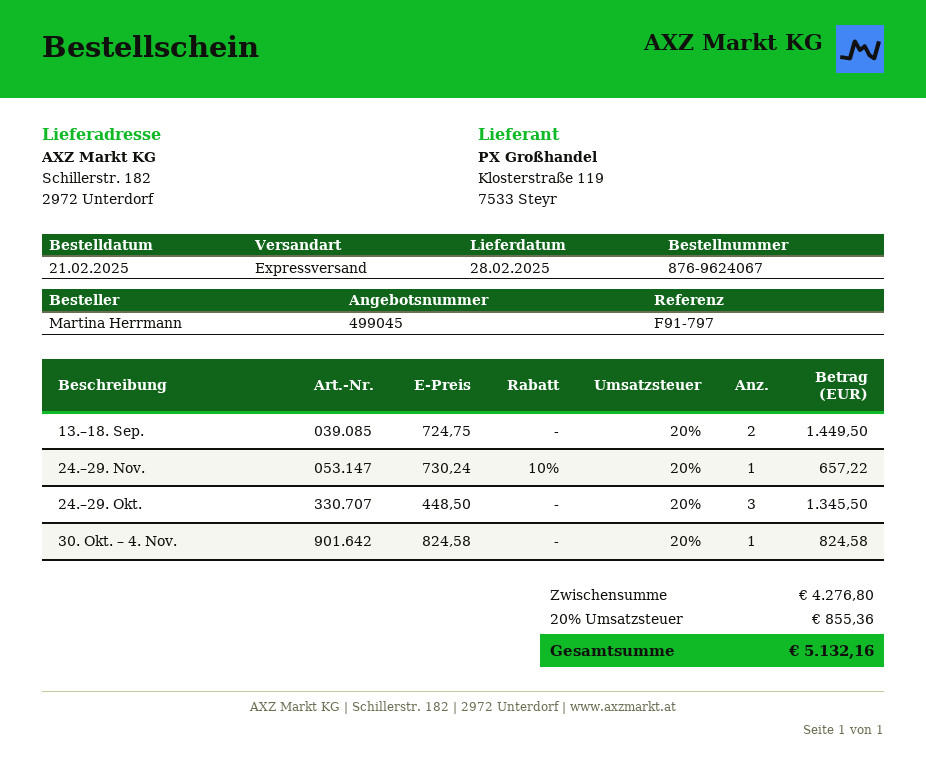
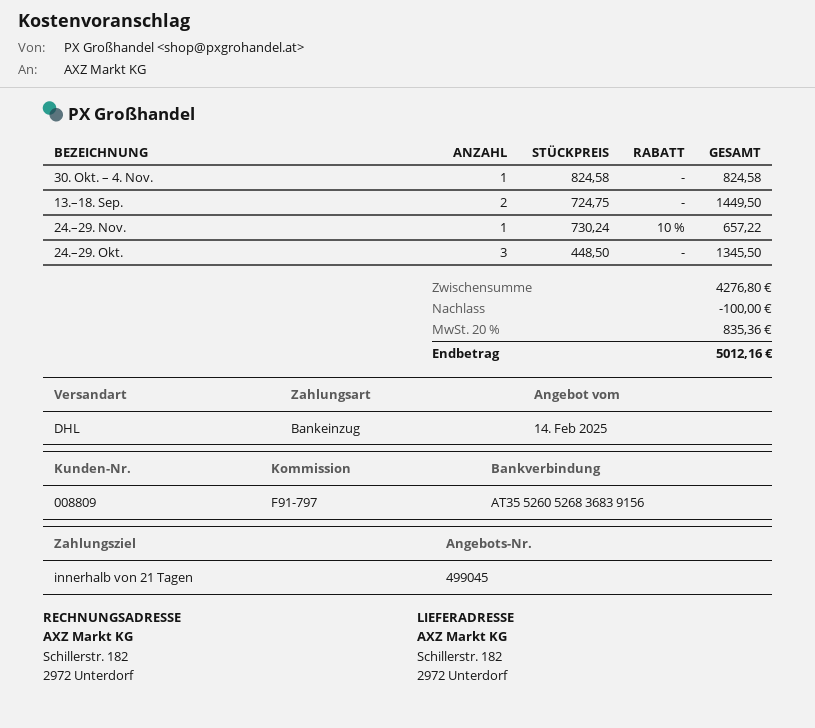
shipping method: express -> DHL
discount: none -> 100.00
tax: 20% = 855.36 -> 20% = 835.36
total: 5132.16 -> 5012.16

